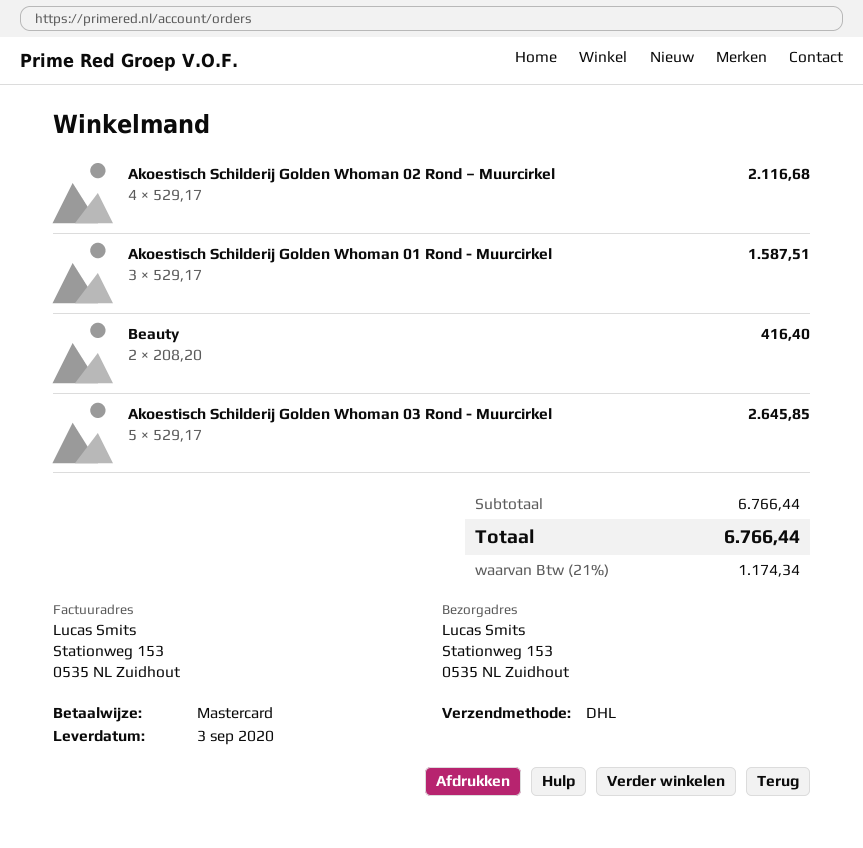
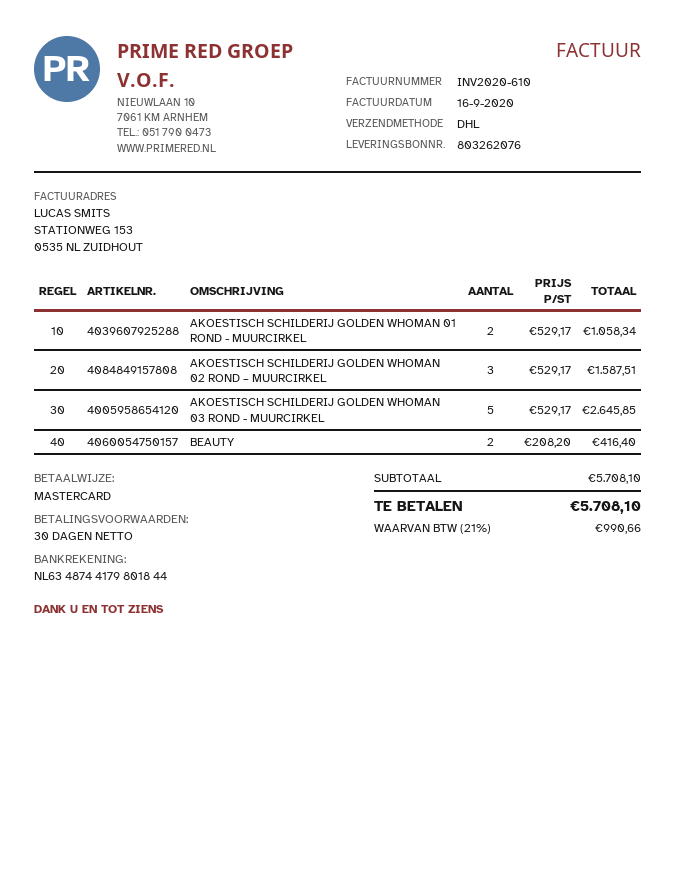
Akoestisch Schilderij Golden Whoman 02 Rond – Muurcirkel: 4 x 529.17 = 2116.68 -> 3 x 529.17 = 1587.51
Akoestisch Schilderij Golden Whoman 01 Rond - Muurcirkel: 3 x 529.17 = 1587.51 -> 2 x 529.17 = 1058.34
subtotal: 6766.44 -> 5708.10
tax: 21% = 1174.34 -> 21% = 990.66
total: 6766.44 -> 5708.10

